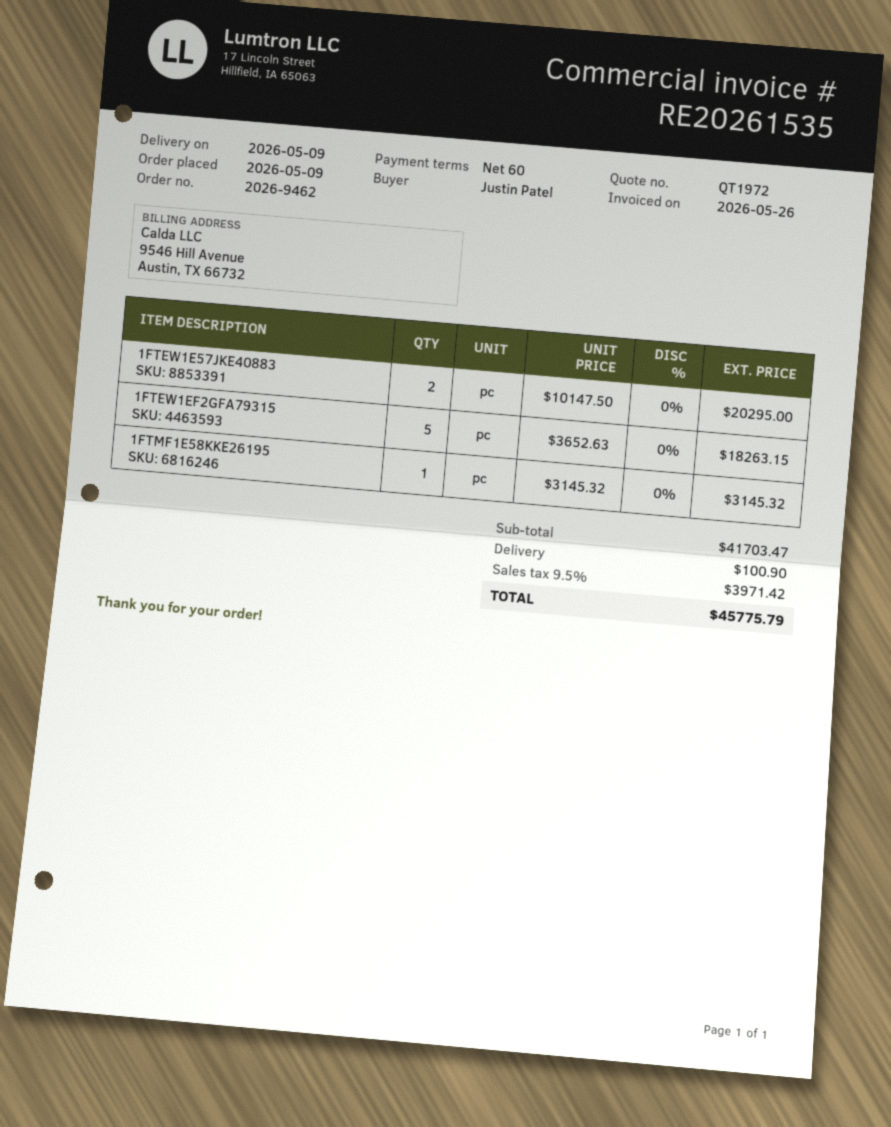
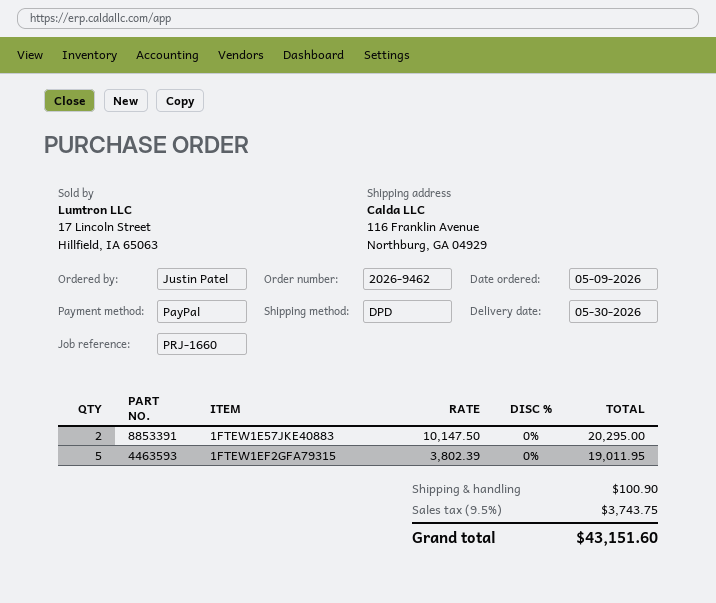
delivery date: 2026-05-09 -> 2026-05-30
1FTEW1EF2GFA79315: 5 x 3652.63 = 18263.15 -> 5 x 3802.39 = 19011.95
1FTMF1E58KKE26195: 1 x 3145.32 = 3145.32 -> none
tax: 9.5% = 3971.42 -> 9.5% = 3743.75
total: 45775.79 -> 43151.60

